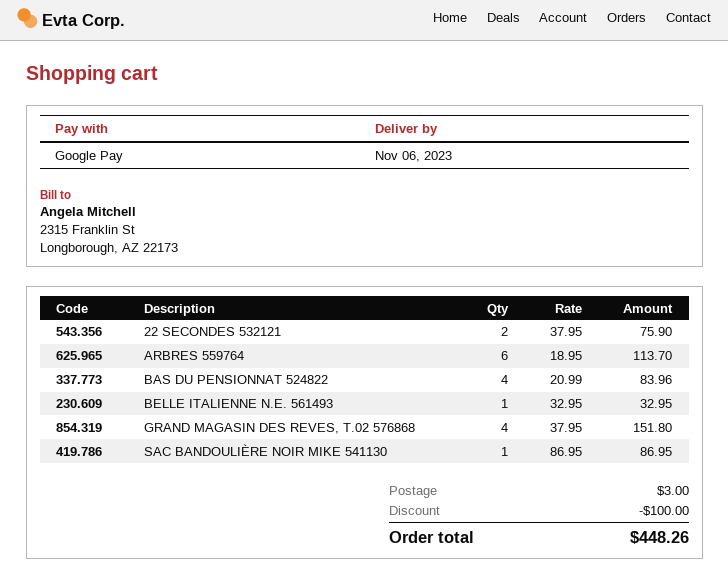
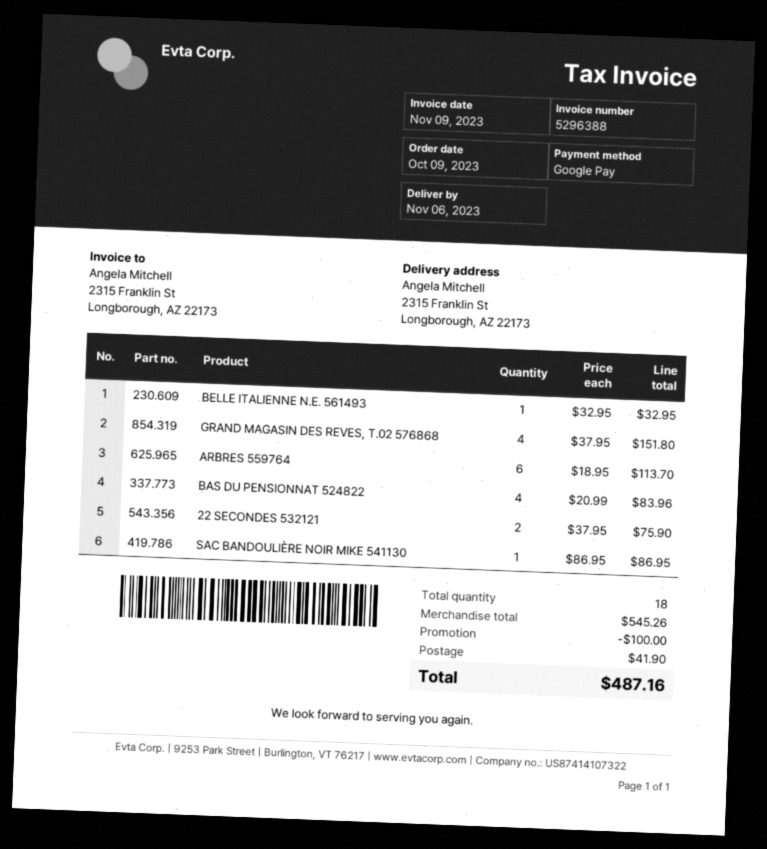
shipping: 3.00 -> 41.90
total: 448.26 -> 487.16

